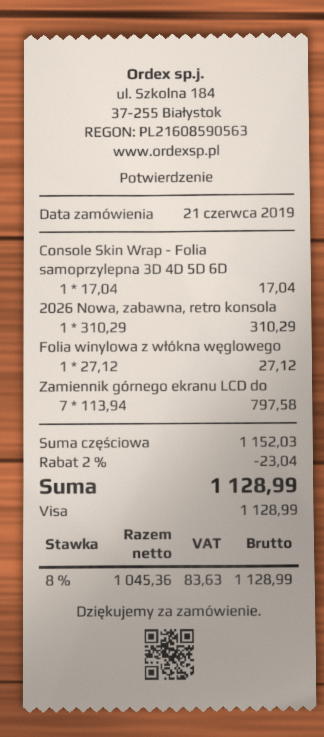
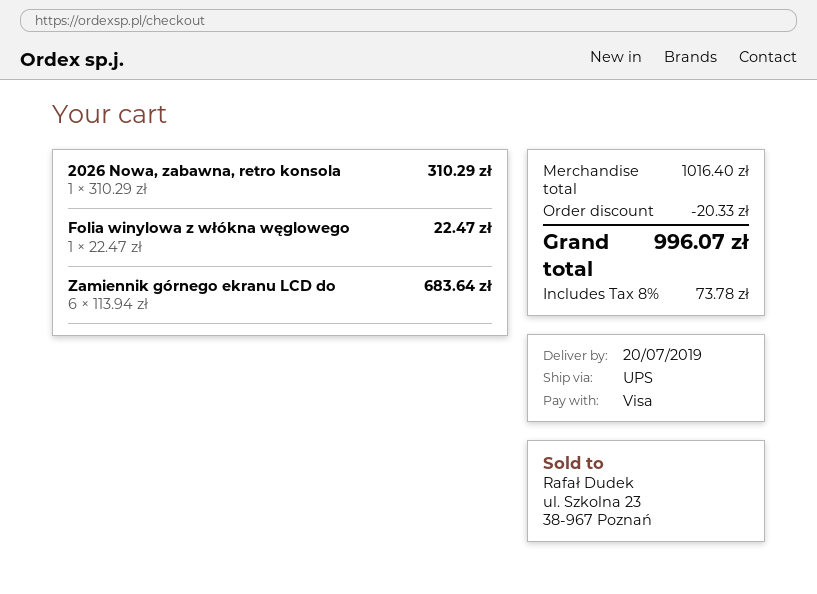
Console Skin Wrap - Folia samoprzylepna 3D 4D 5D 6D: 1 x 17.04 = 17.04 -> none
Folia winylowa z włókna węglowego: 1 x 27.12 = 27.12 -> 1 x 22.47 = 22.47
Zamiennik górnego ekranu LCD do: 7 x 113.94 = 797.58 -> 6 x 113.94 = 683.64
subtotal: 1152.03 -> 1016.40
discount: 23.04 -> 20.33
tax: 8% = 83.63 -> 8% = 73.78
total: 1128.99 -> 996.07

